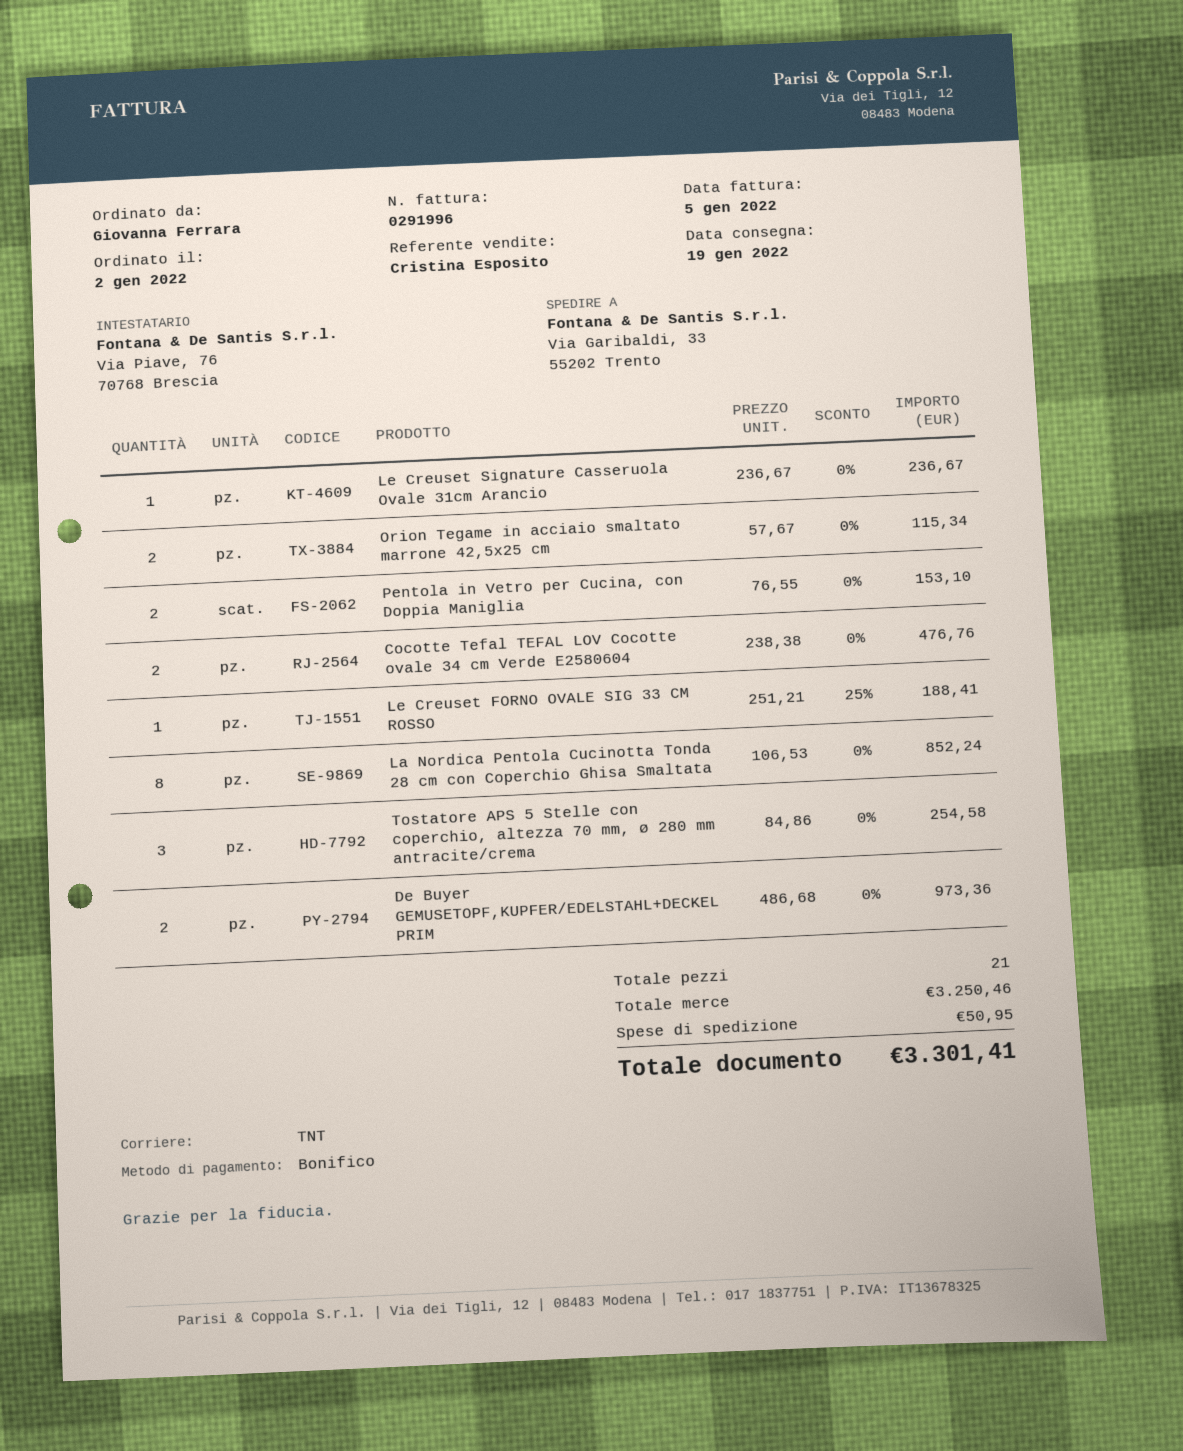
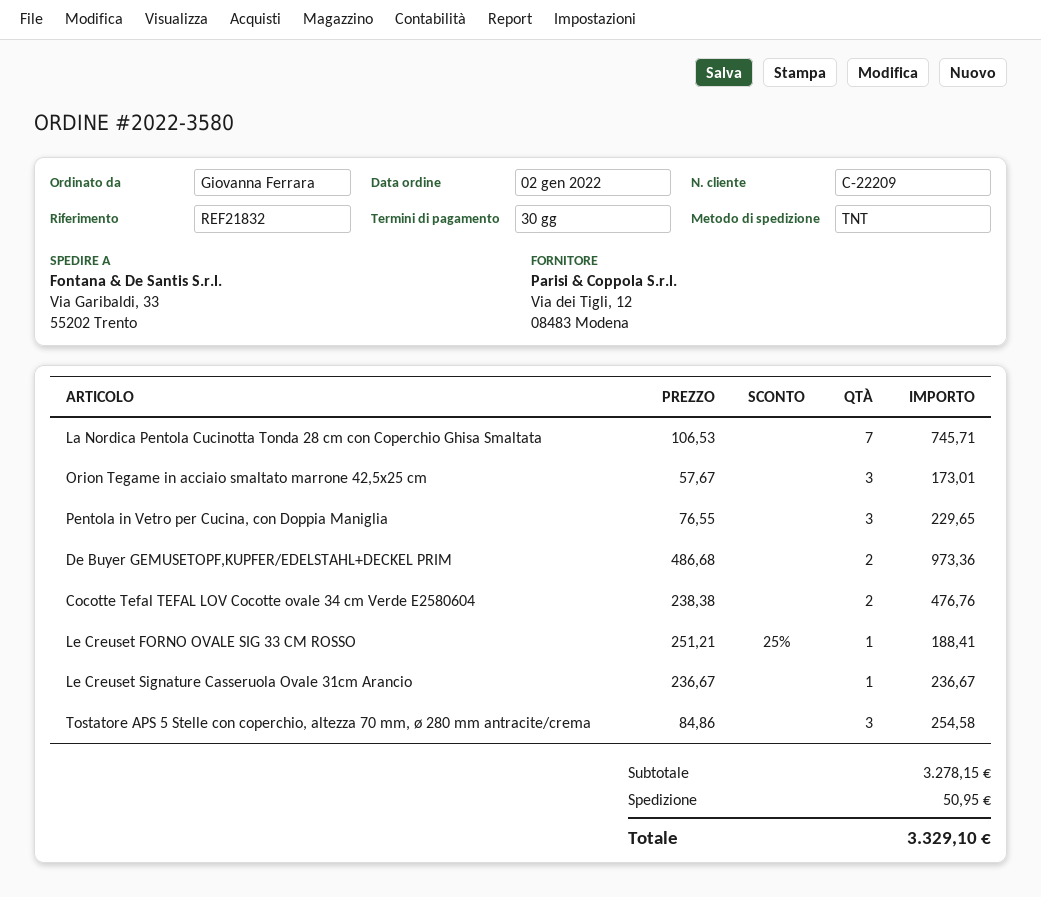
Orion Tegame in acciaio smaltato marrone 42,5x25 cm: 2 x 57.67 = 115.34 -> 3 x 57.67 = 173.01
Pentola in Vetro per Cucina, con Doppia Maniglia: 2 x 76.55 = 153.10 -> 3 x 76.55 = 229.65
La Nordica Pentola Cucinotta Tonda 28 cm con Coperchio Ghisa Smaltata: 8 x 106.53 = 852.24 -> 7 x 106.53 = 745.71
subtotal: 3250.46 -> 3278.15
total: 3301.41 -> 3329.10

